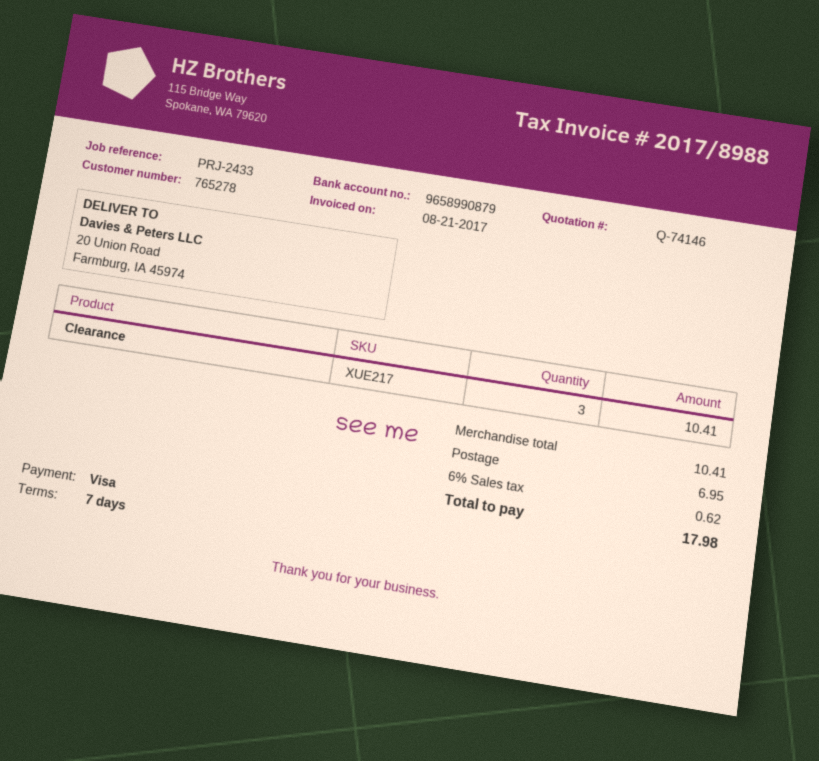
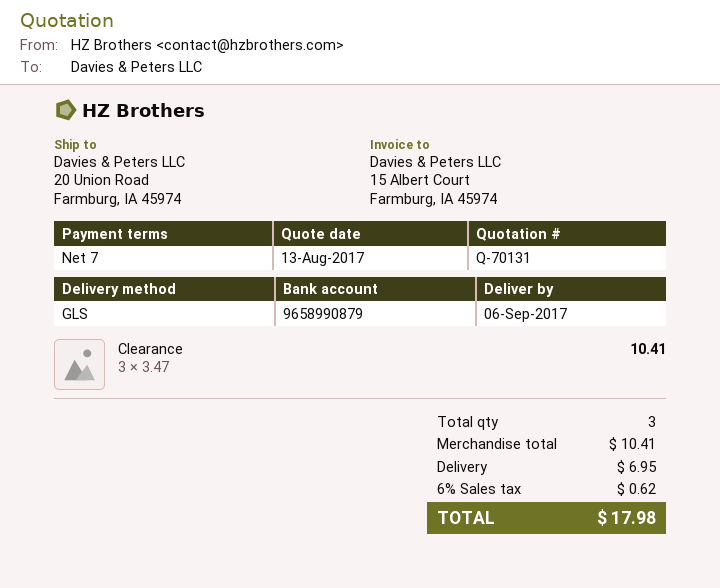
quote number: Q-74146 -> Q-70131

